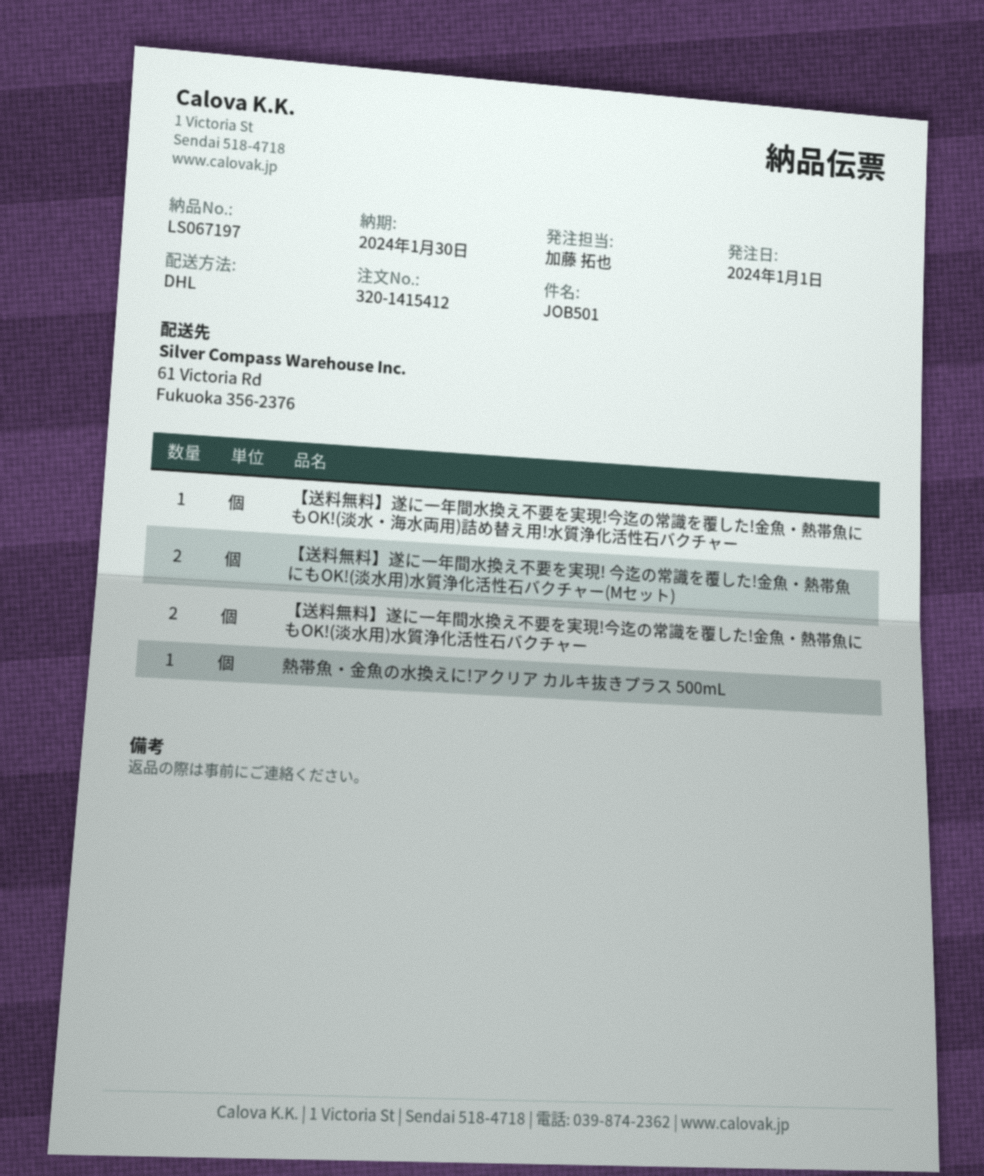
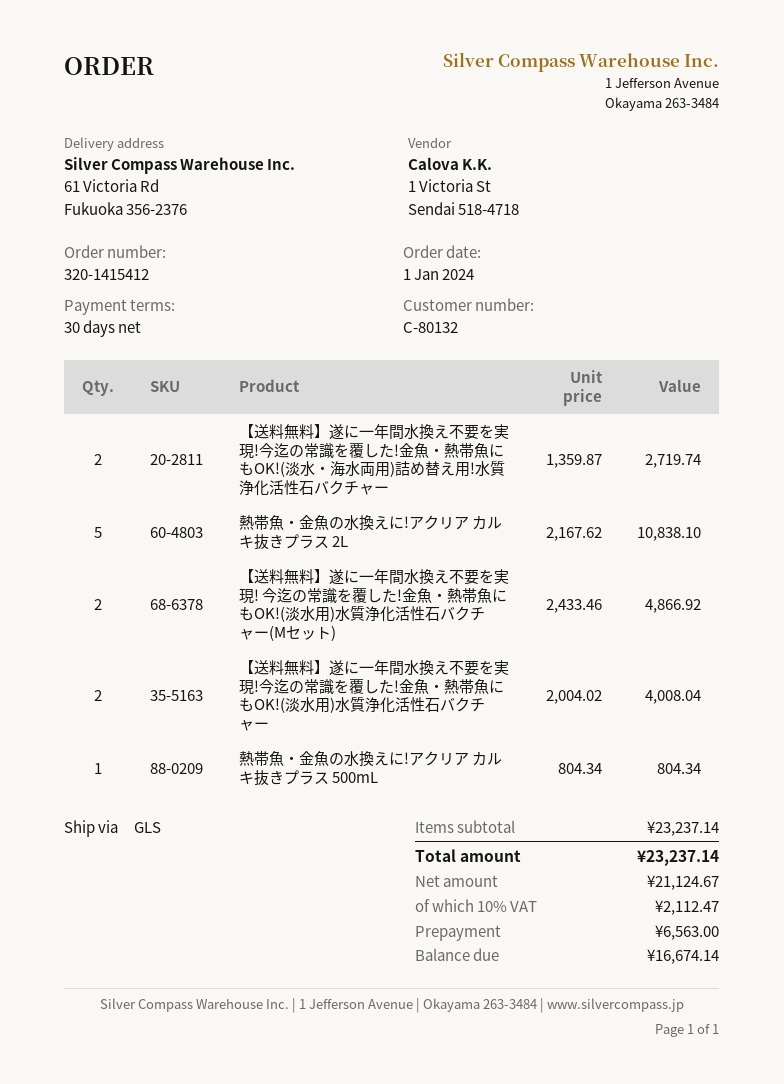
shipping method: DHL -> GLS
【送料無料】遂に一年間水換え不要を実現!今迄の常識を覆した!金魚・熱帯魚にもOK!(淡水・海水両用)詰め替え用!水質浄化活性石バクチャー: 1 -> 2
熱帯魚・金魚の水換えに!アクリア カルキ抜きプラス 2L: none -> 5

